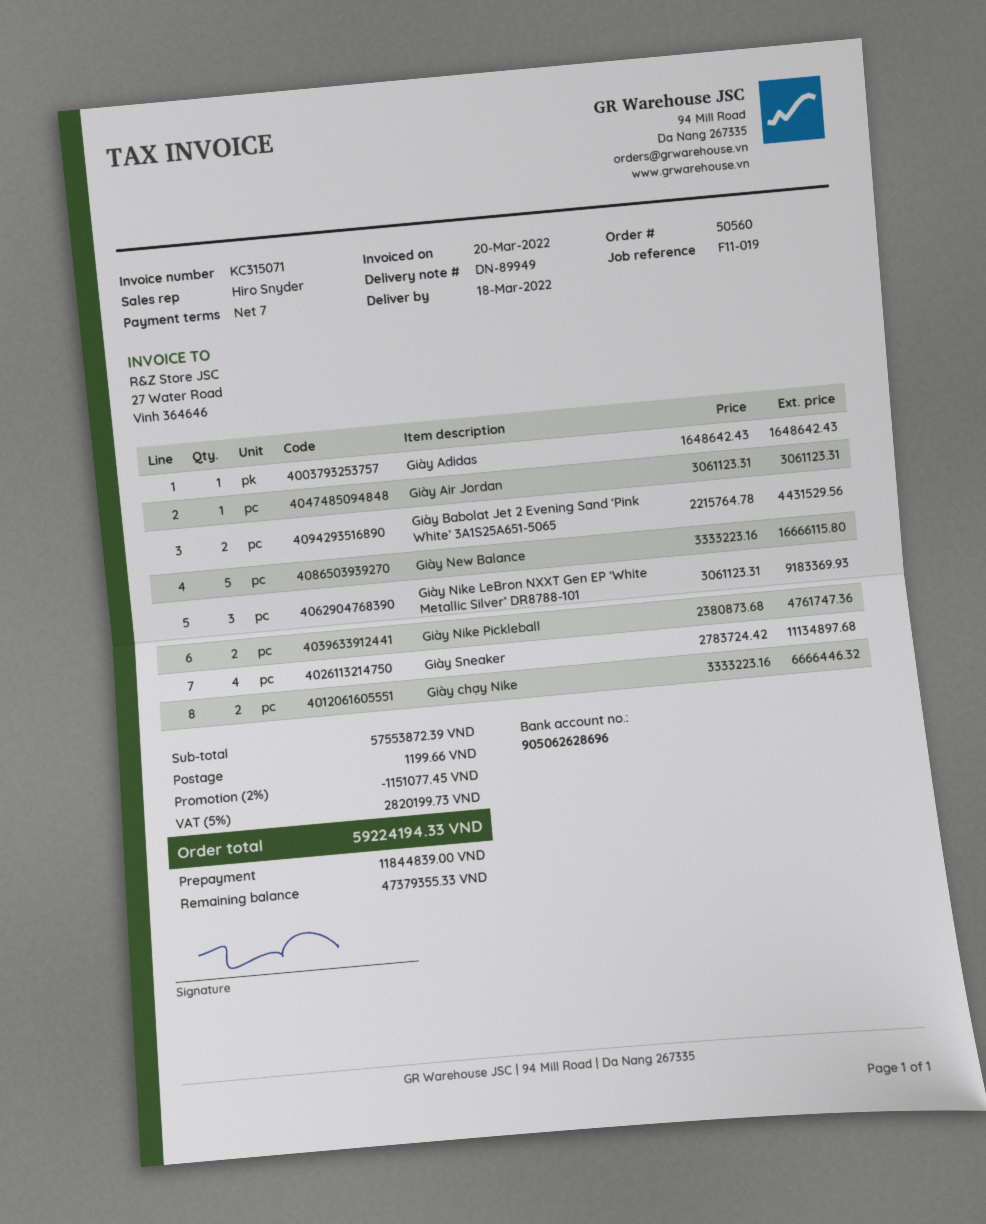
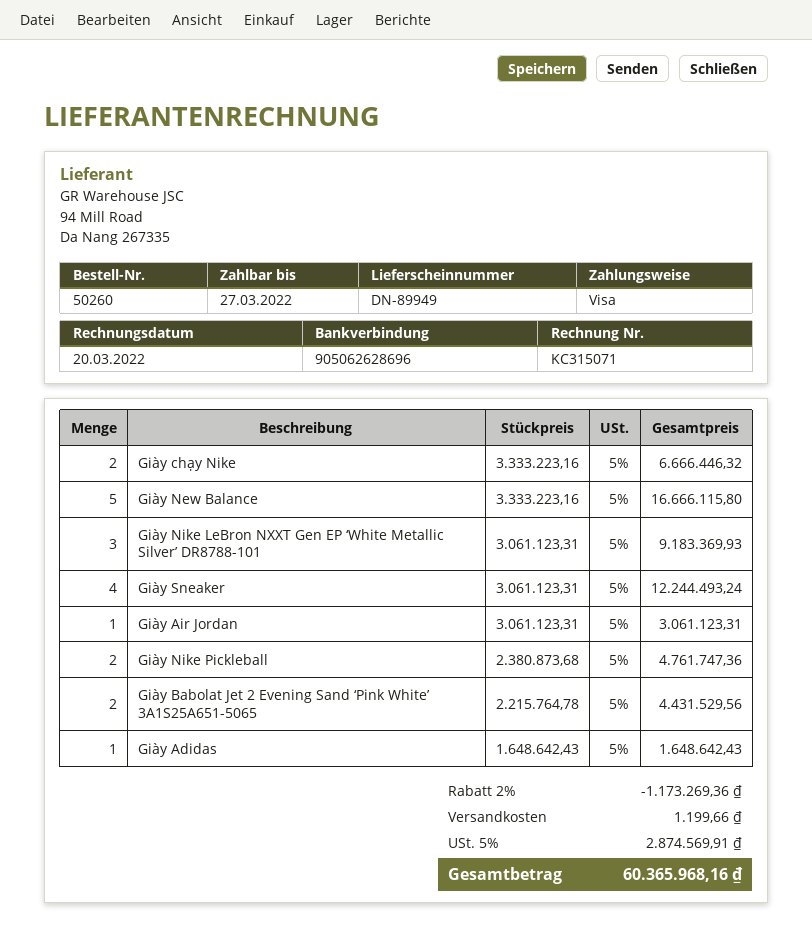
order number: 50560 -> 50260
Giày Sneaker: 4 x 2783724.42 = 11134897.68 -> 4 x 3061123.31 = 12244493.24
discount: 2% = 1151077.45 -> 2% = 1173269.36
tax: 5% = 2820199.73 -> 5% = 2874569.91
total: 59224194.33 -> 60365968.16

